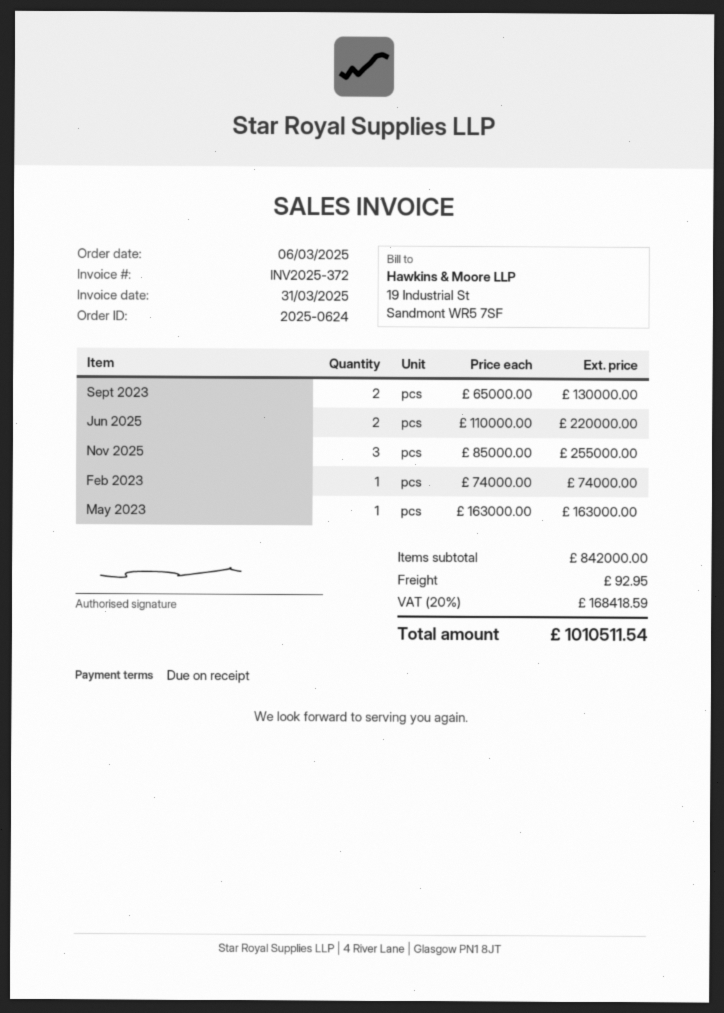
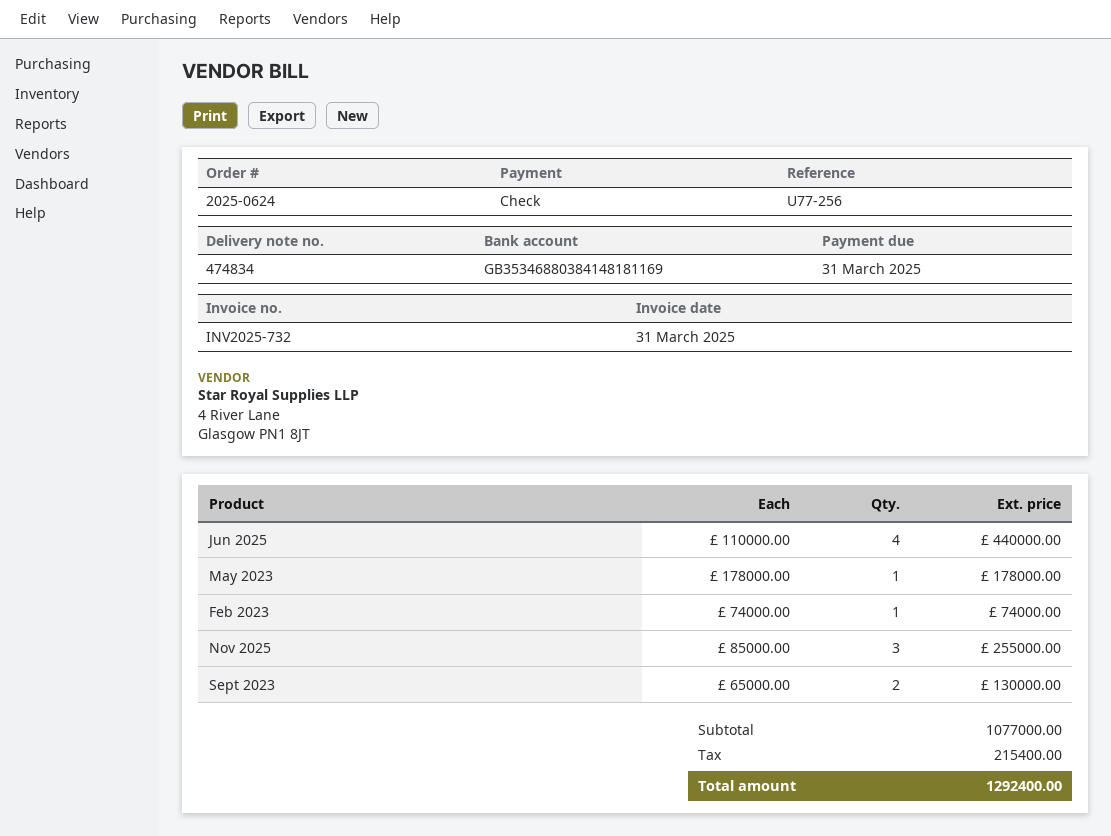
invoice number: INV2025-372 -> INV2025-732
Jun 2025: 2 x 110000.00 = 220000.00 -> 4 x 110000.00 = 440000.00
May 2023: 1 x 163000.00 = 163000.00 -> 1 x 178000.00 = 178000.00
subtotal: 842000.00 -> 1077000.00
shipping: 92.95 -> none
tax: 168418.59 -> 215400.00
total: 1010511.54 -> 1292400.00

